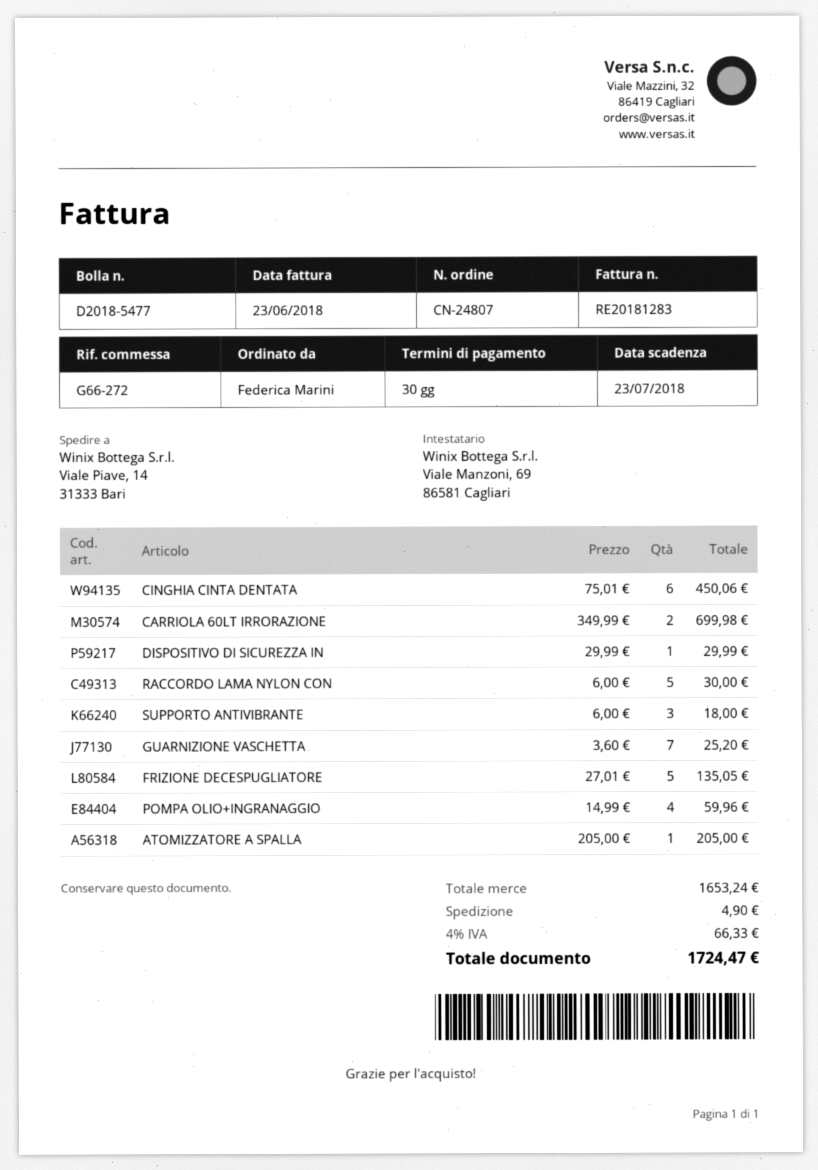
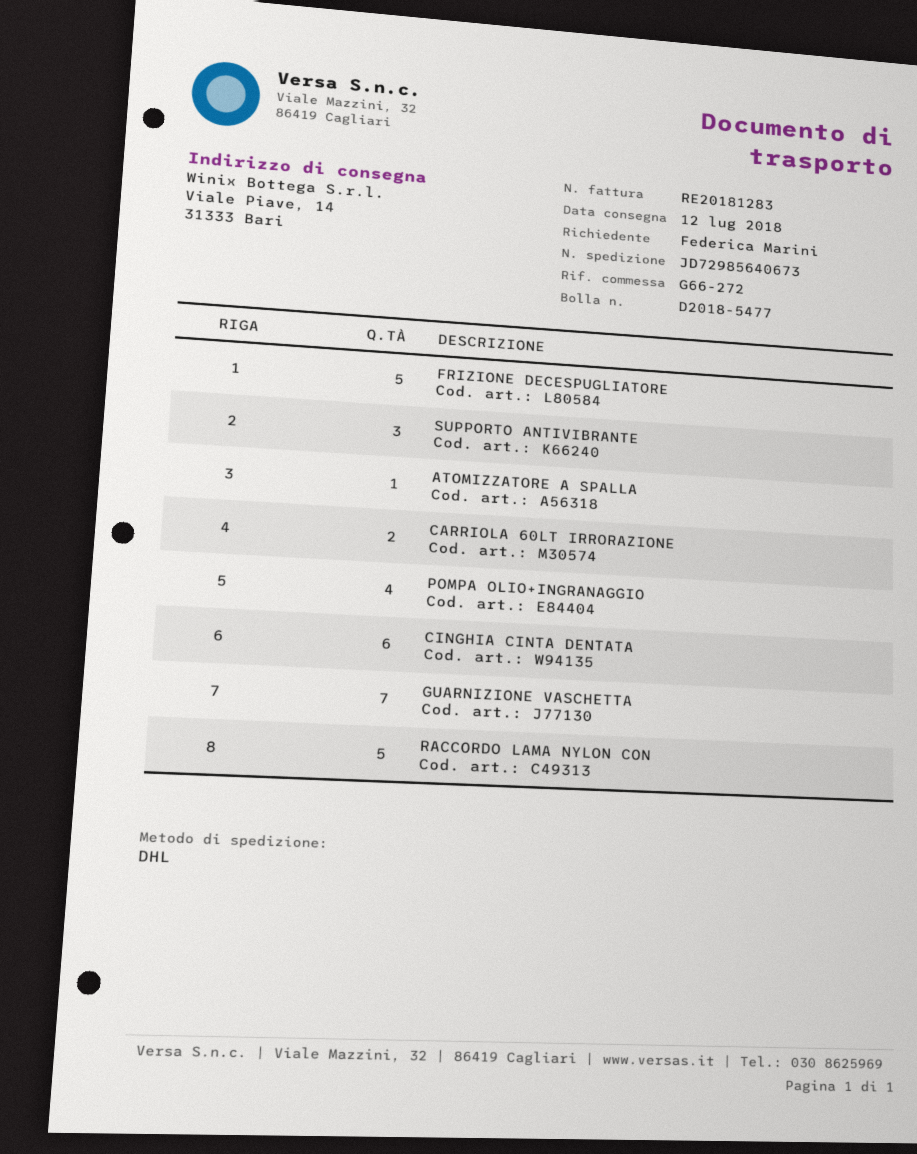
DISPOSITIVO DI SICUREZZA IN: 1 -> none

